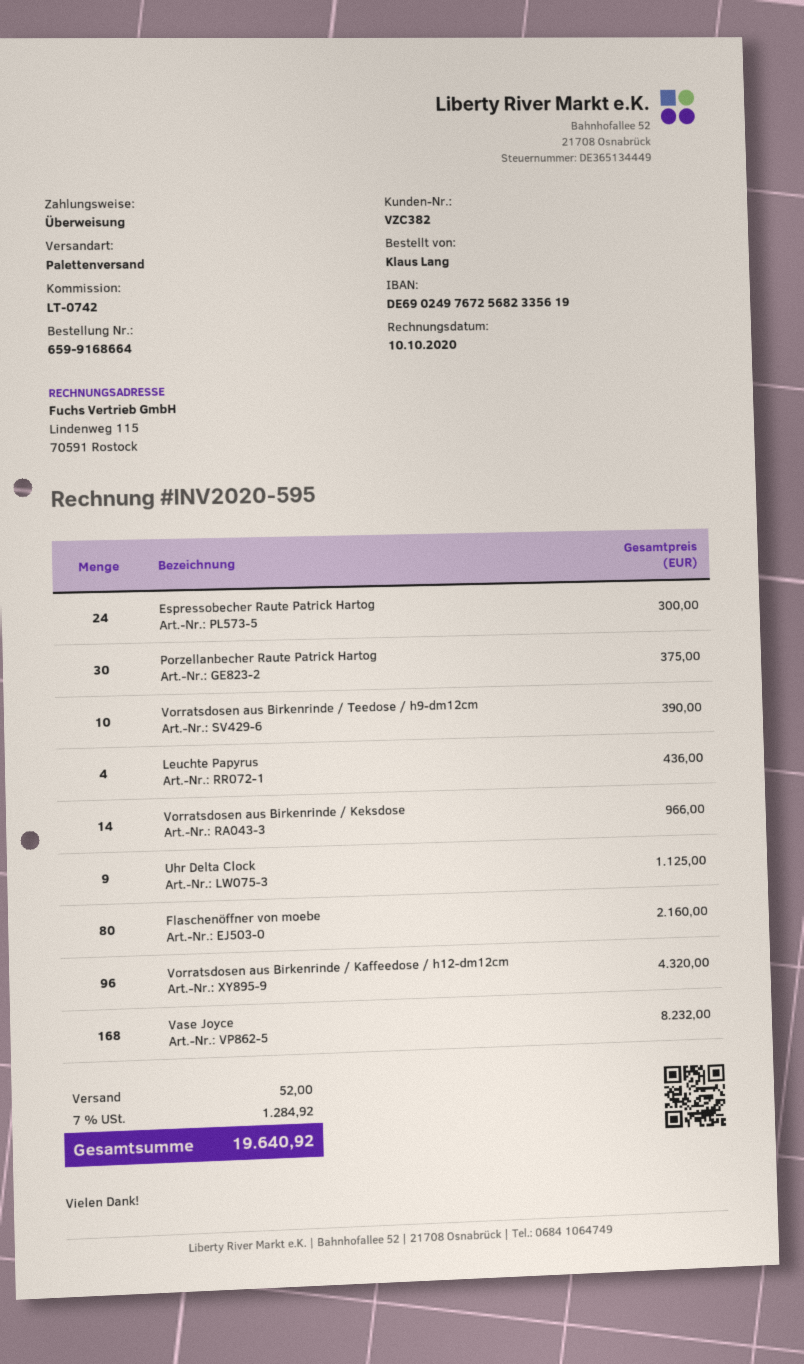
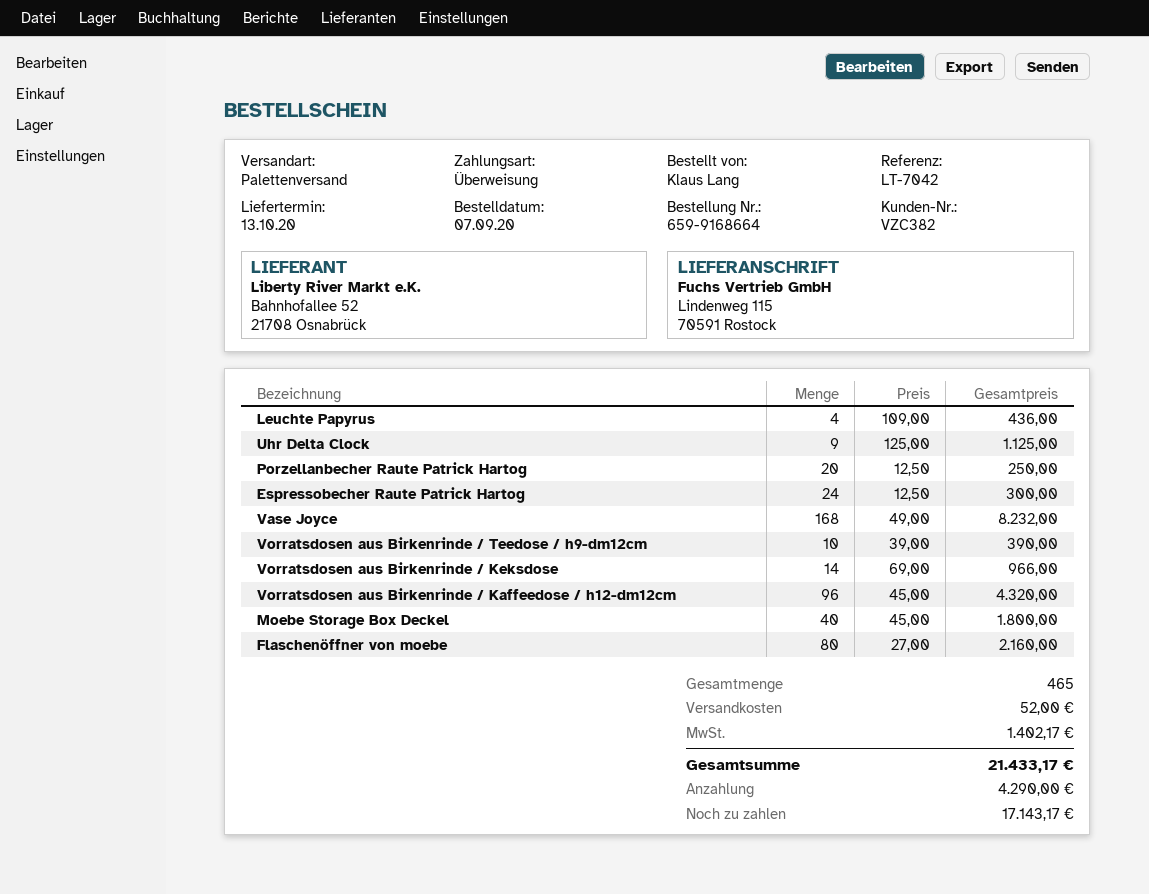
reference: LT-0742 -> LT-7042
Porzellanbecher Raute Patrick Hartog: 30 for 375.00 -> 20 for 250.00
Moebe Storage Box Deckel: none -> 40 for 1800.00
tax: 1284.92 -> 1402.17
total: 19640.92 -> 21433.17

